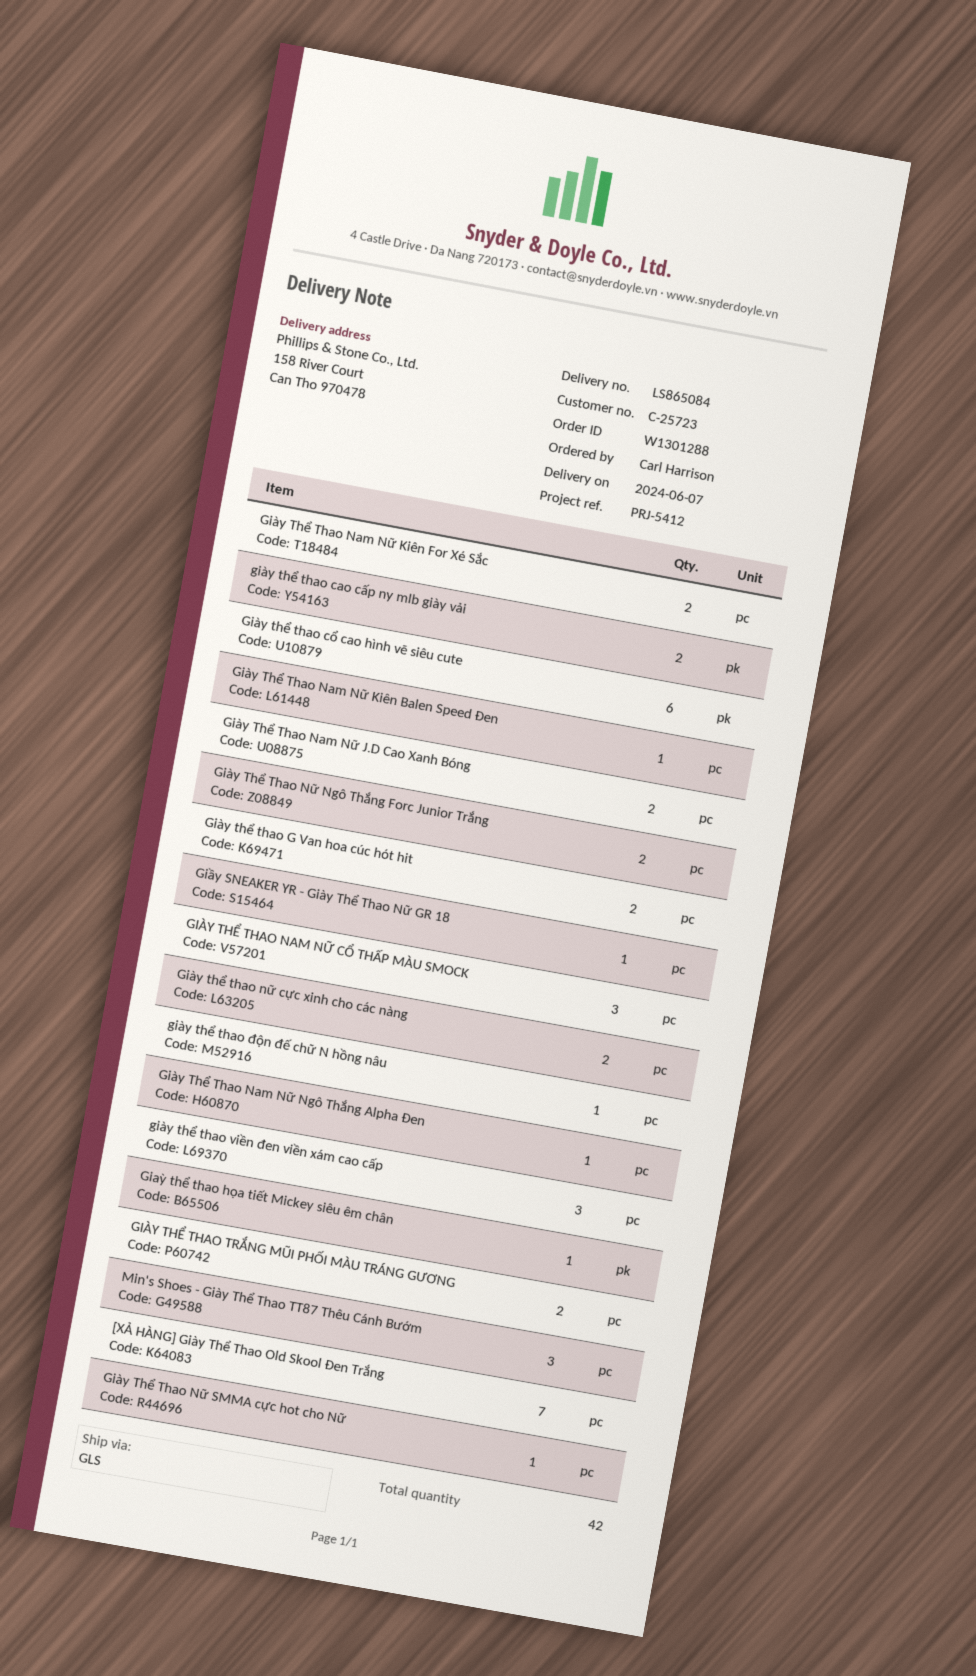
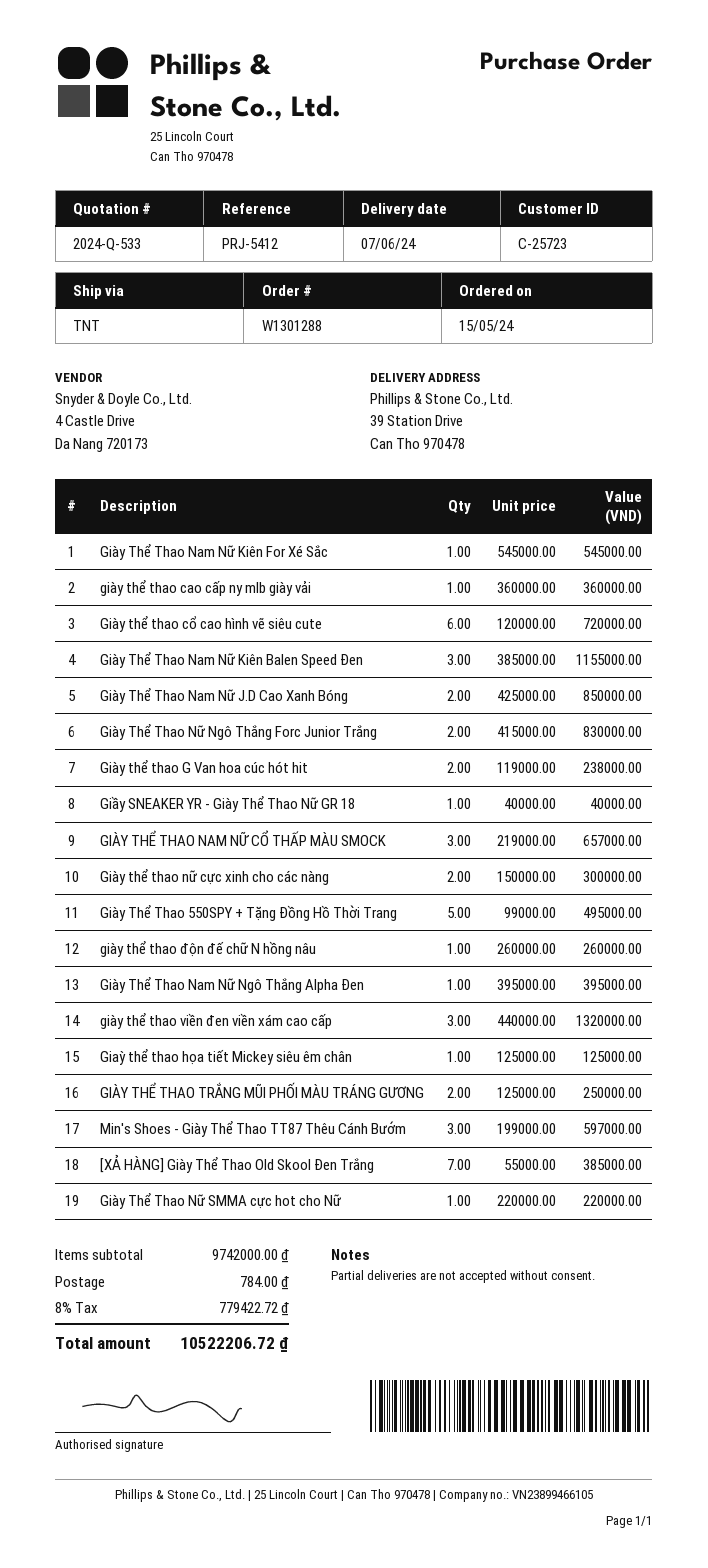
shipping method: GLS -> TNT
ship to: 158 River Court, Can Tho 970478 -> 39 Station Drive, Can Tho 970478
Giày Thể Thao Nam Nữ Kiên For Xé Sắc: 2 -> 1
giày thể thao cao cấp ny mlb giày vải: 2 -> 1
Giày Thể Thao Nam Nữ Kiên Balen Speed Đen: 1 -> 3
Giày Thể Thao 550SPY + Tặng Đồng Hồ Thời Trang: none -> 5

